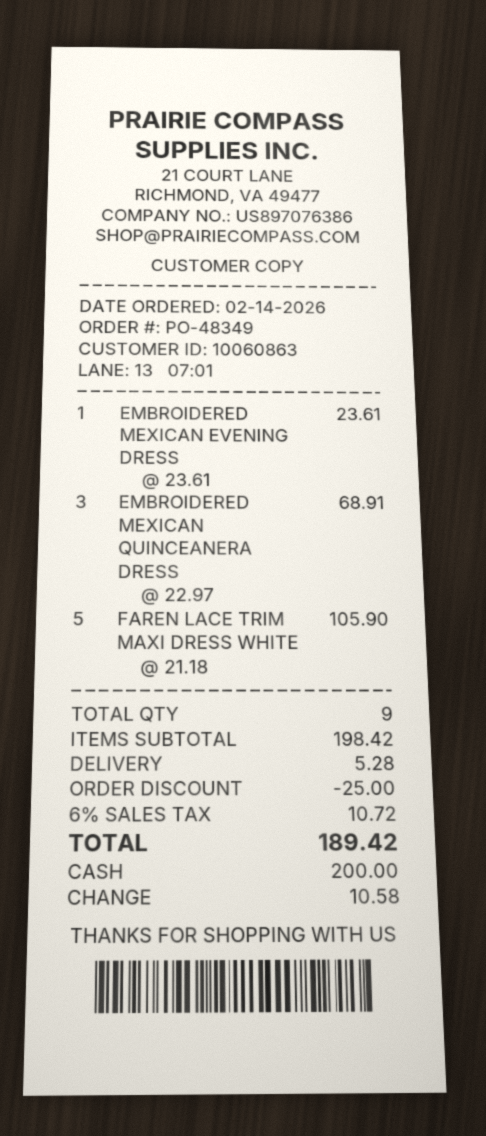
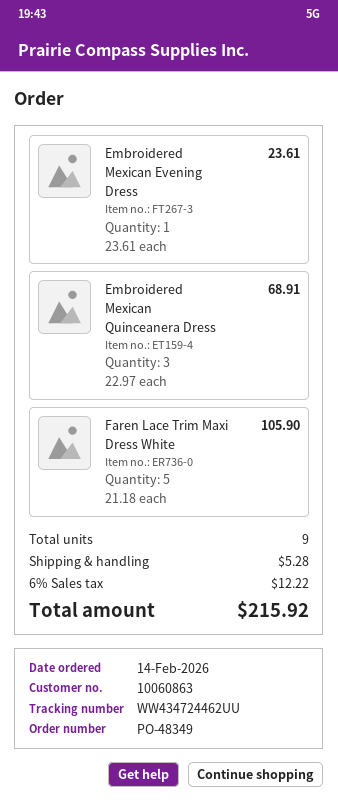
discount: 25.00 -> none
tax: 6% = 10.72 -> 6% = 12.22
total: 189.42 -> 215.92

